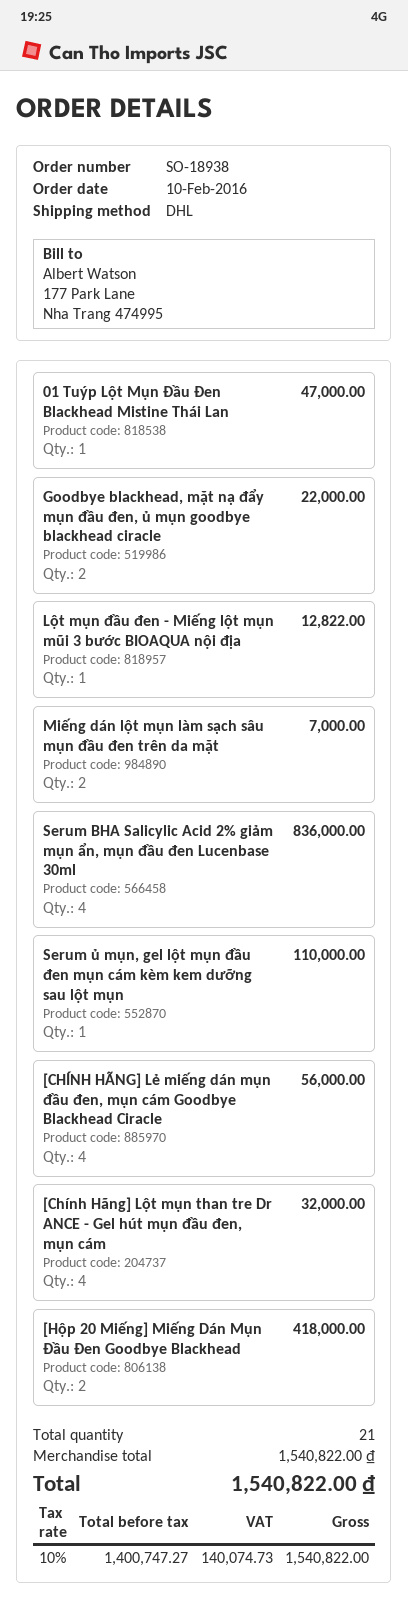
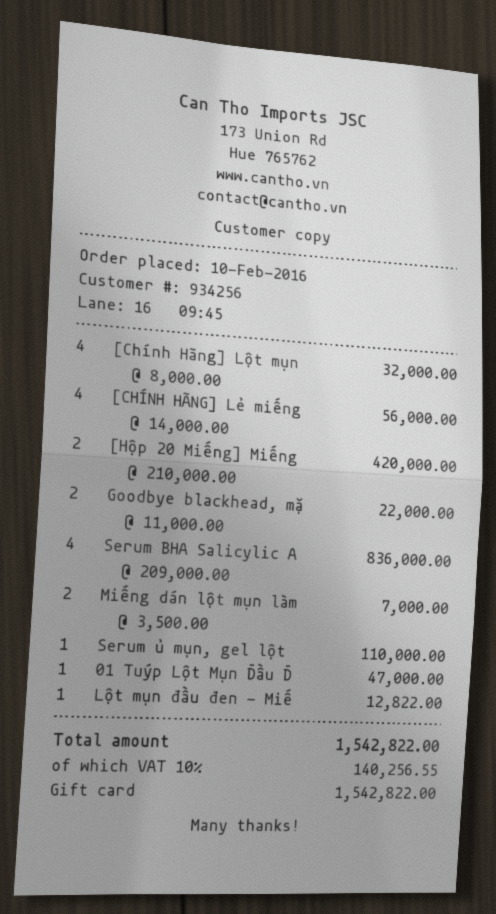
[Hộp 20 Miếng] Miếng Dán Mụn Đầu Đen Goodbye Blackhead: 2 for 418000.00 -> 2 for 420000.00
tax: 10% = 140074.73 -> 10% = 140256.55
total: 1540822.00 -> 1542822.00

